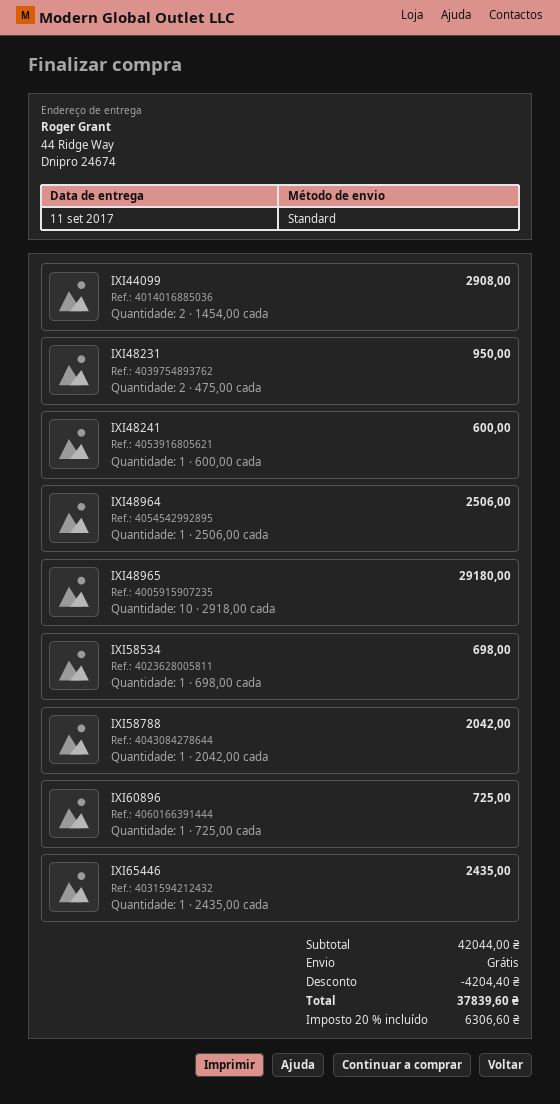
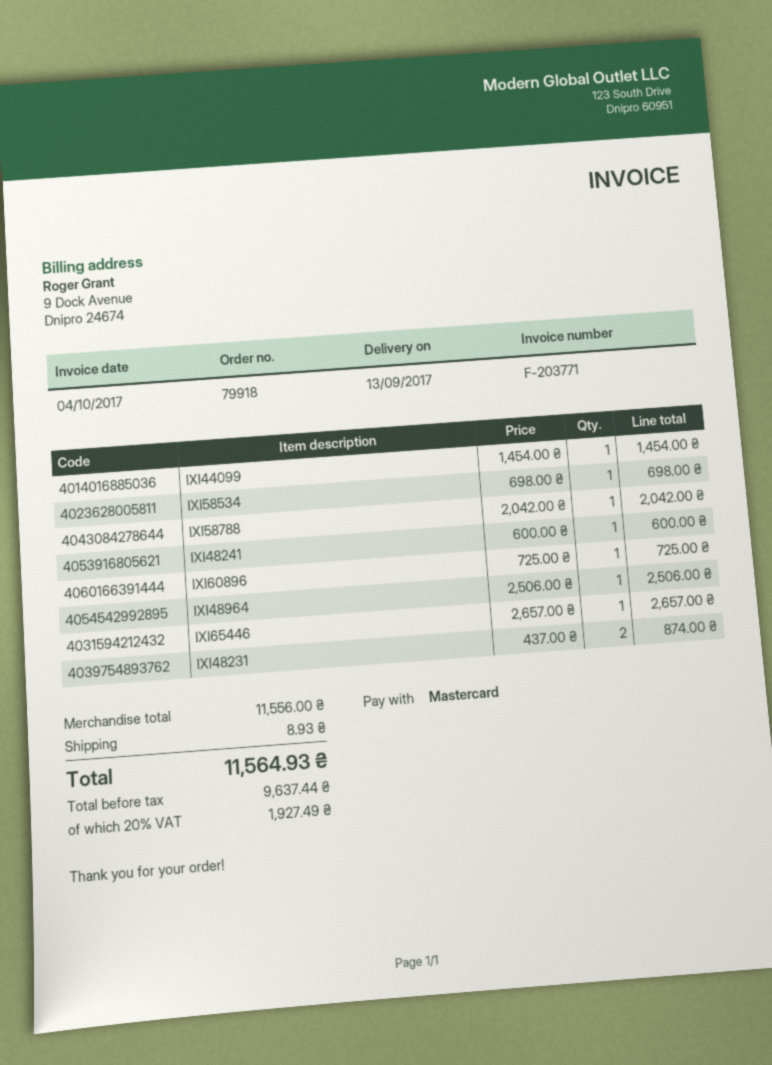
delivery date: 2017-09-11 -> 2017-09-13
IXI44099: 2 x 1454.00 = 2908.00 -> 1 x 1454.00 = 1454.00
IXI48231: 2 x 475.00 = 950.00 -> 2 x 437.00 = 874.00
IXI48965: 10 x 2918.00 = 29180.00 -> none
IXI65446: 1 x 2435.00 = 2435.00 -> 1 x 2657.00 = 2657.00
subtotal: 42044.00 -> 11556.00
discount: 4204.40 -> none
shipping: 0.00 -> 8.93
tax: 20% = 6306.60 -> 20% = 1927.49
total: 37839.60 -> 11564.93

